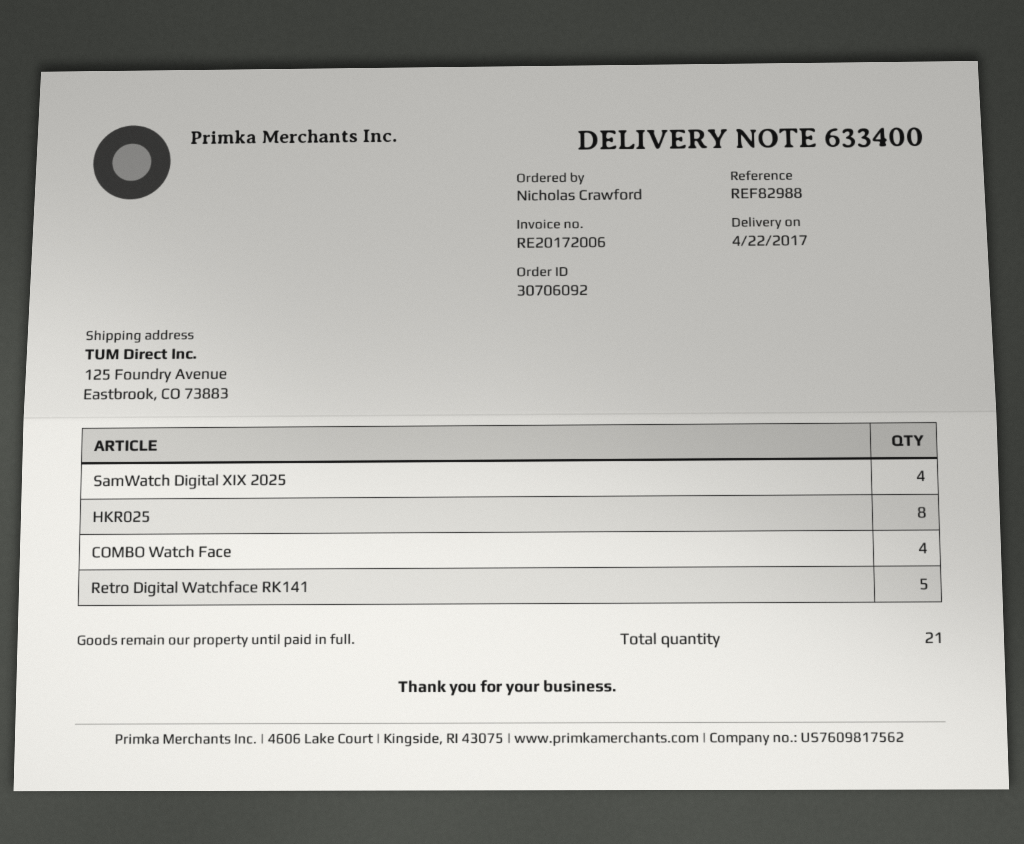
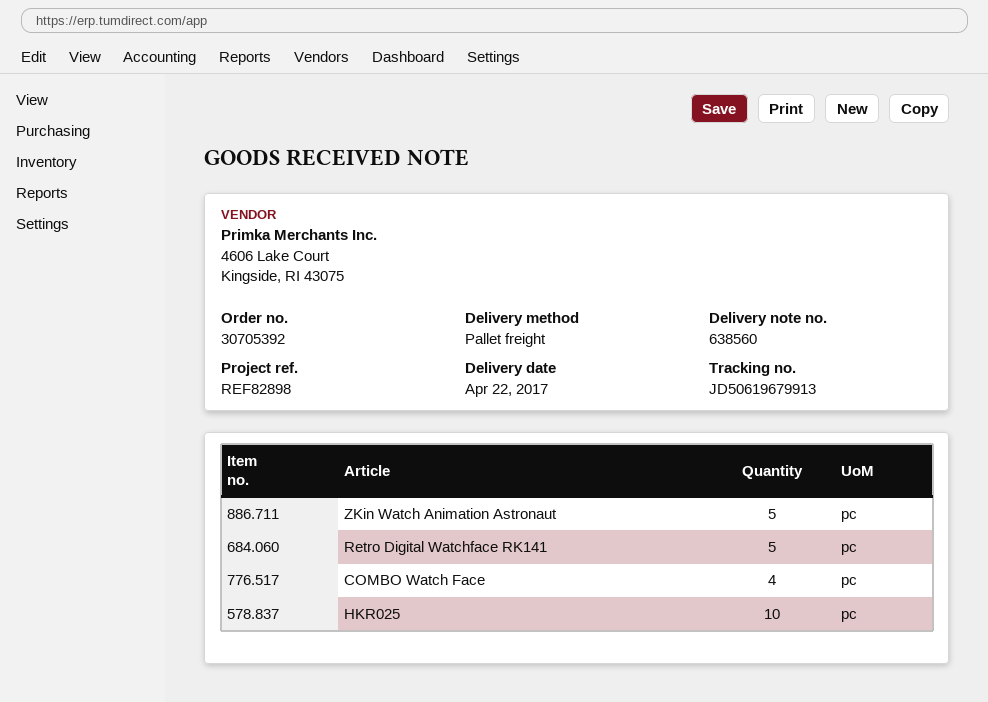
order number: 30706092 -> 30705392
delivery note number: 633400 -> 638560
reference: REF82988 -> REF82898
SamWatch Digital XIX 2025: 4 -> none
HKR025: 8 -> 10
ZKin Watch Animation Astronaut: none -> 5

